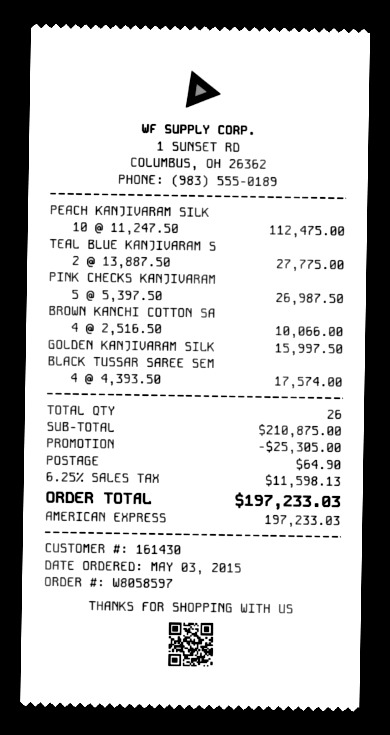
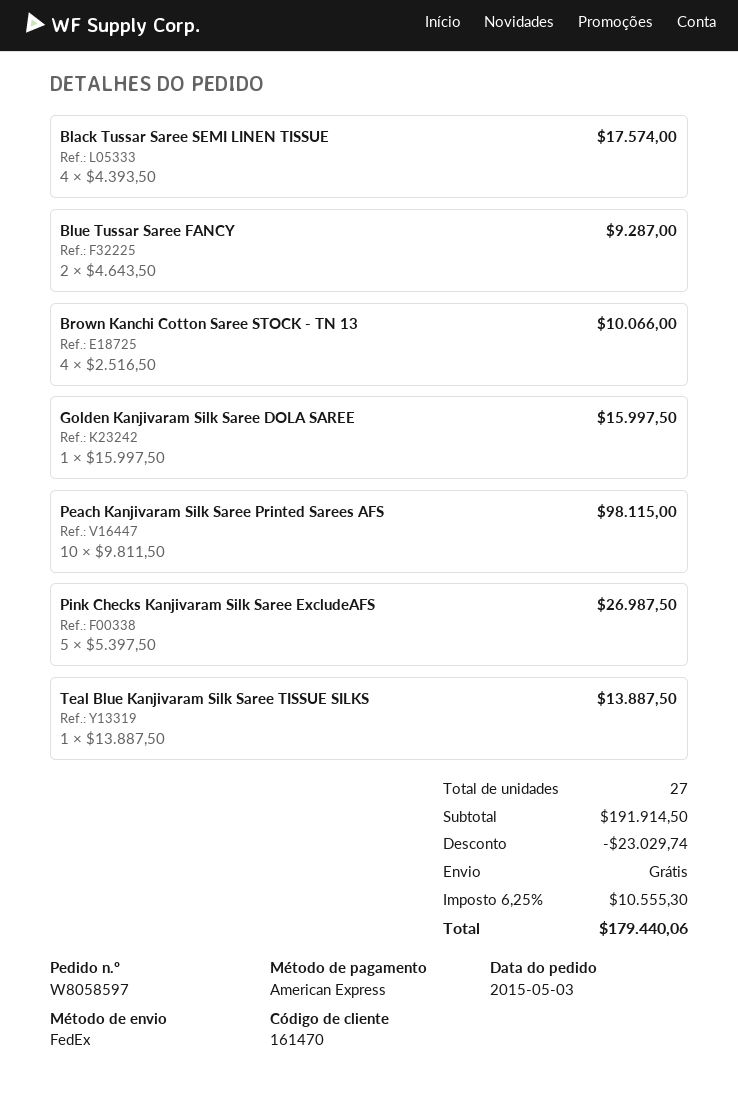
customer number: 161430 -> 161470
PEACH KANJIVARAM SILK: 10 x 11247.50 = 112475.00 -> 10 x 9811.50 = 98115.00
TEAL BLUE KANJIVARAM S: 2 x 13887.50 = 27775.00 -> 1 x 13887.50 = 13887.50
Blue Tussar Saree FANCY: none -> 2 x 4643.50 = 9287.00
total quantity: 26 -> 27
subtotal: 210875.00 -> 191914.50
discount: 25305.00 -> 23029.74
shipping: 64.90 -> 0.00
tax: 6.25% = 11598.13 -> 6.25% = 10555.30
total: 197233.03 -> 179440.06

